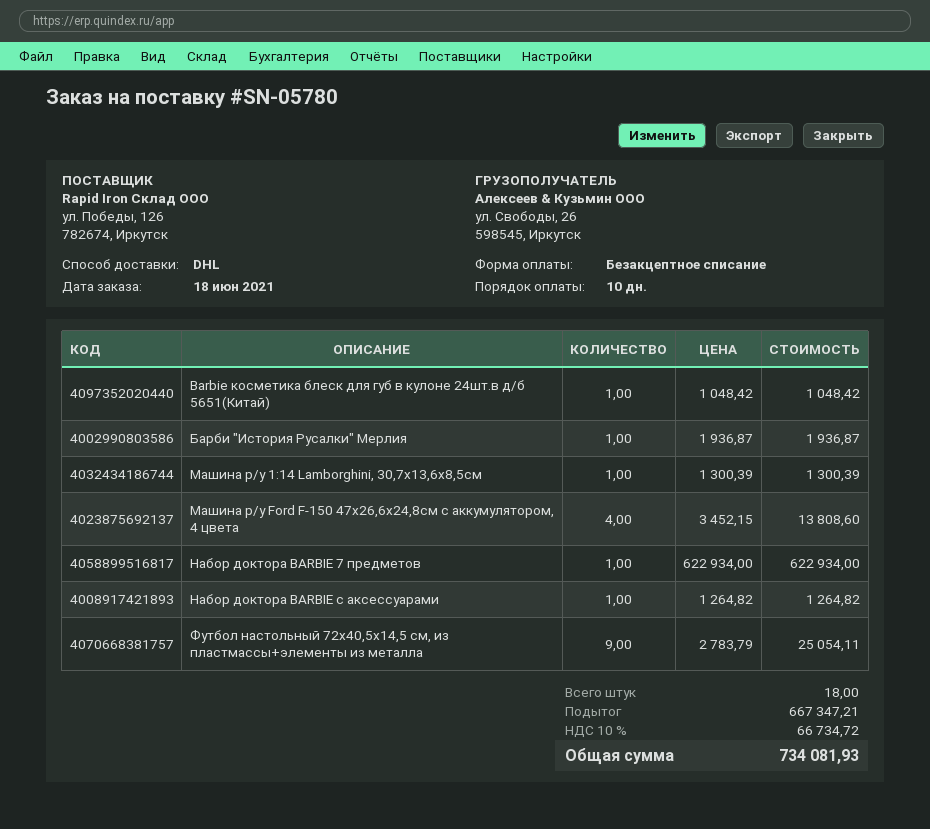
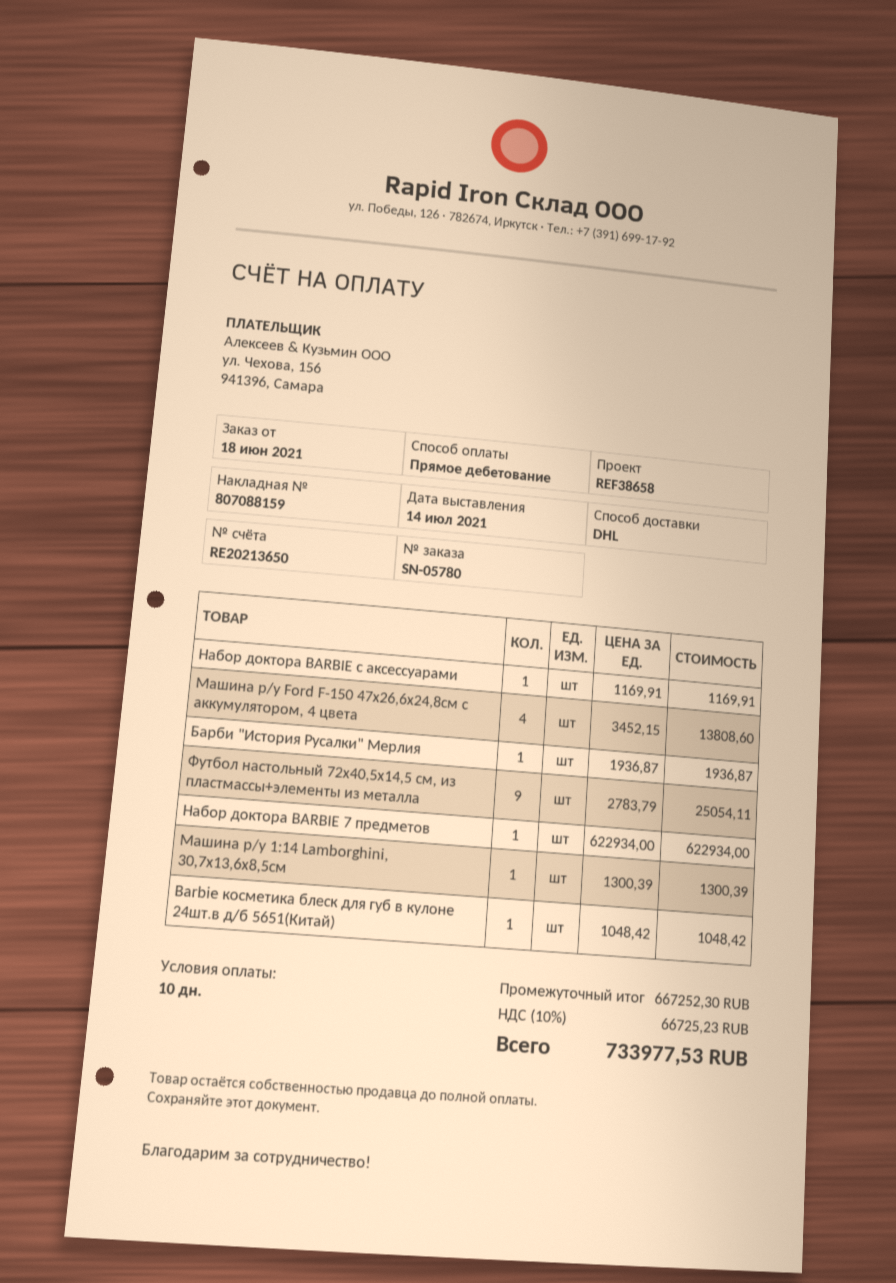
Набор доктора BARBIE с аксессуарами: 1 x 1264.82 = 1264.82 -> 1 x 1169.91 = 1169.91
subtotal: 667347.21 -> 667252.30
tax: 10% = 66734.72 -> 10% = 66725.23
total: 734081.93 -> 733977.53

